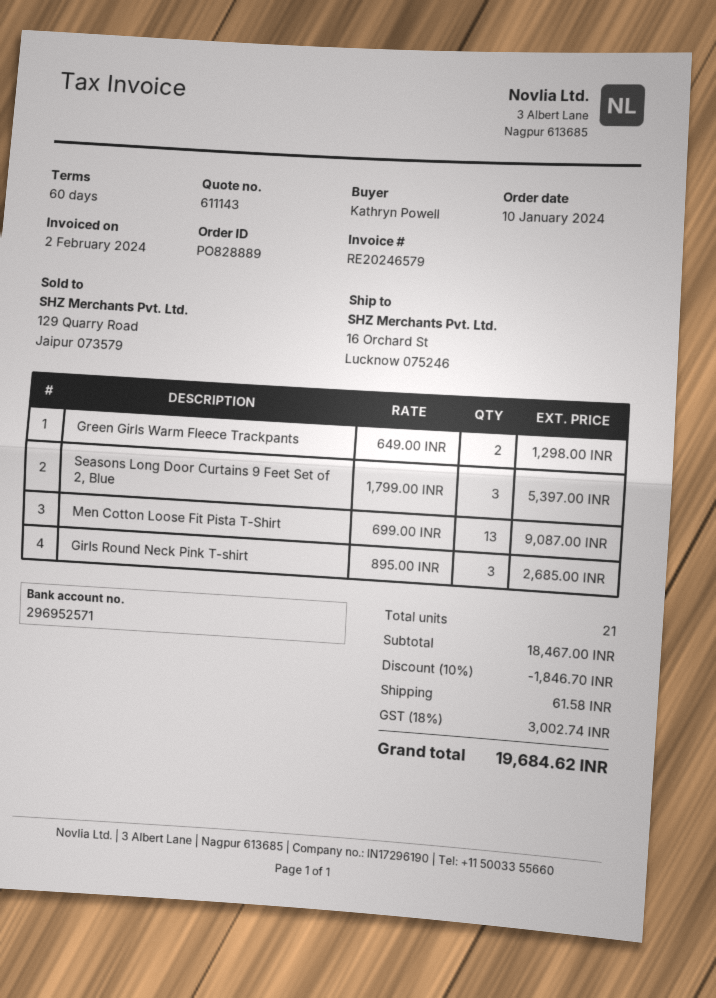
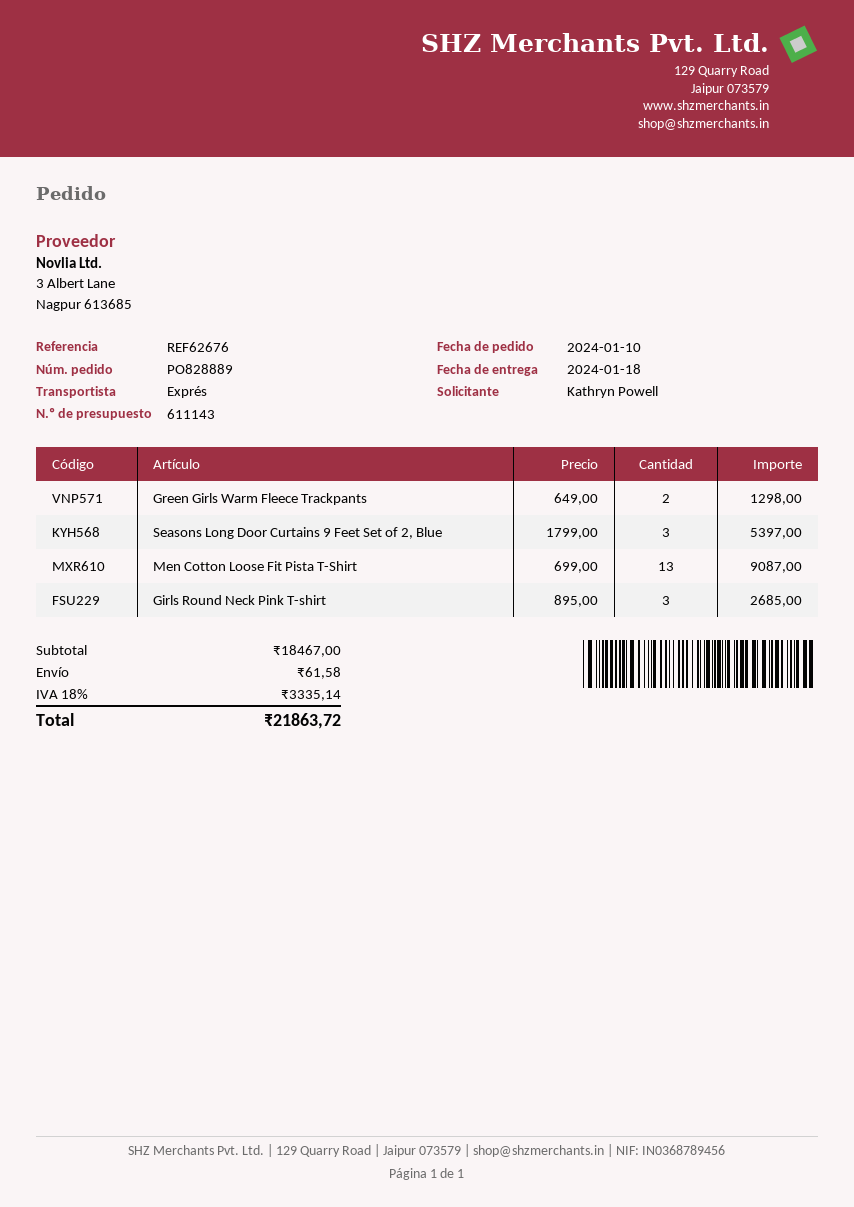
discount: 10% = 1846.70 -> none
tax: 18% = 3002.74 -> 18% = 3335.14
total: 19684.62 -> 21863.72

